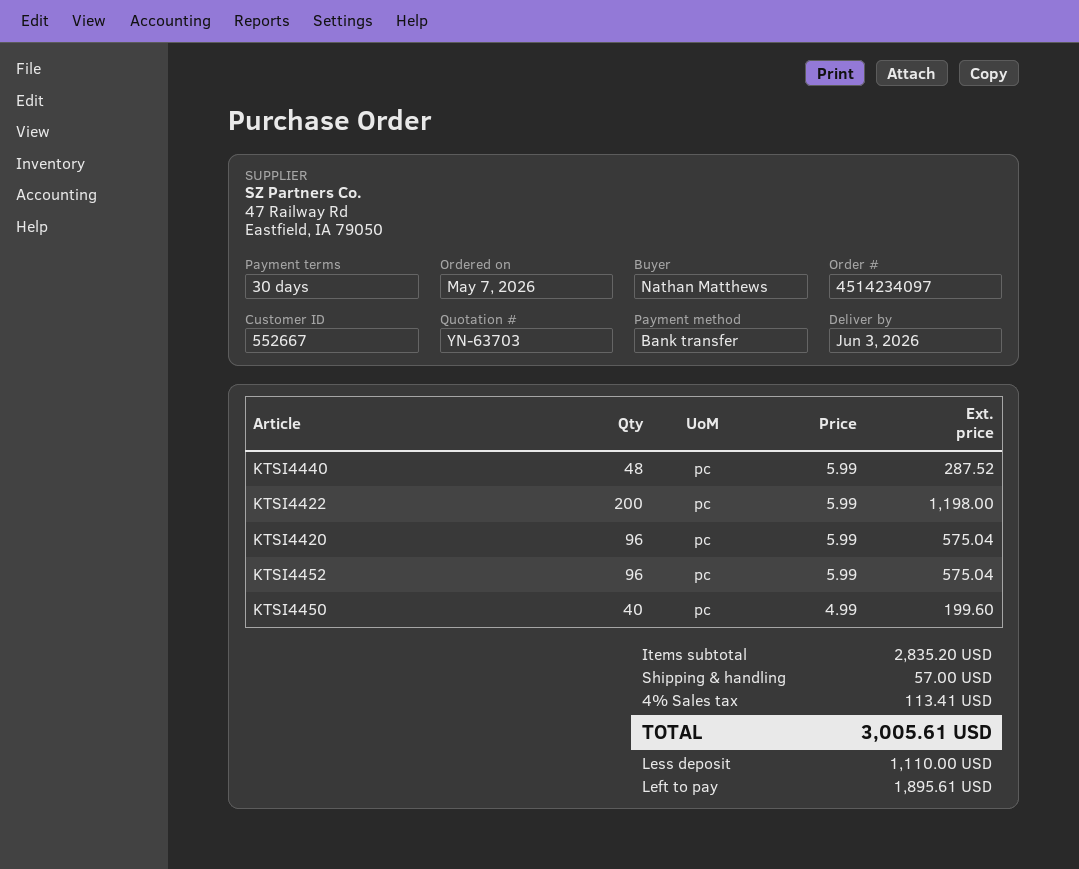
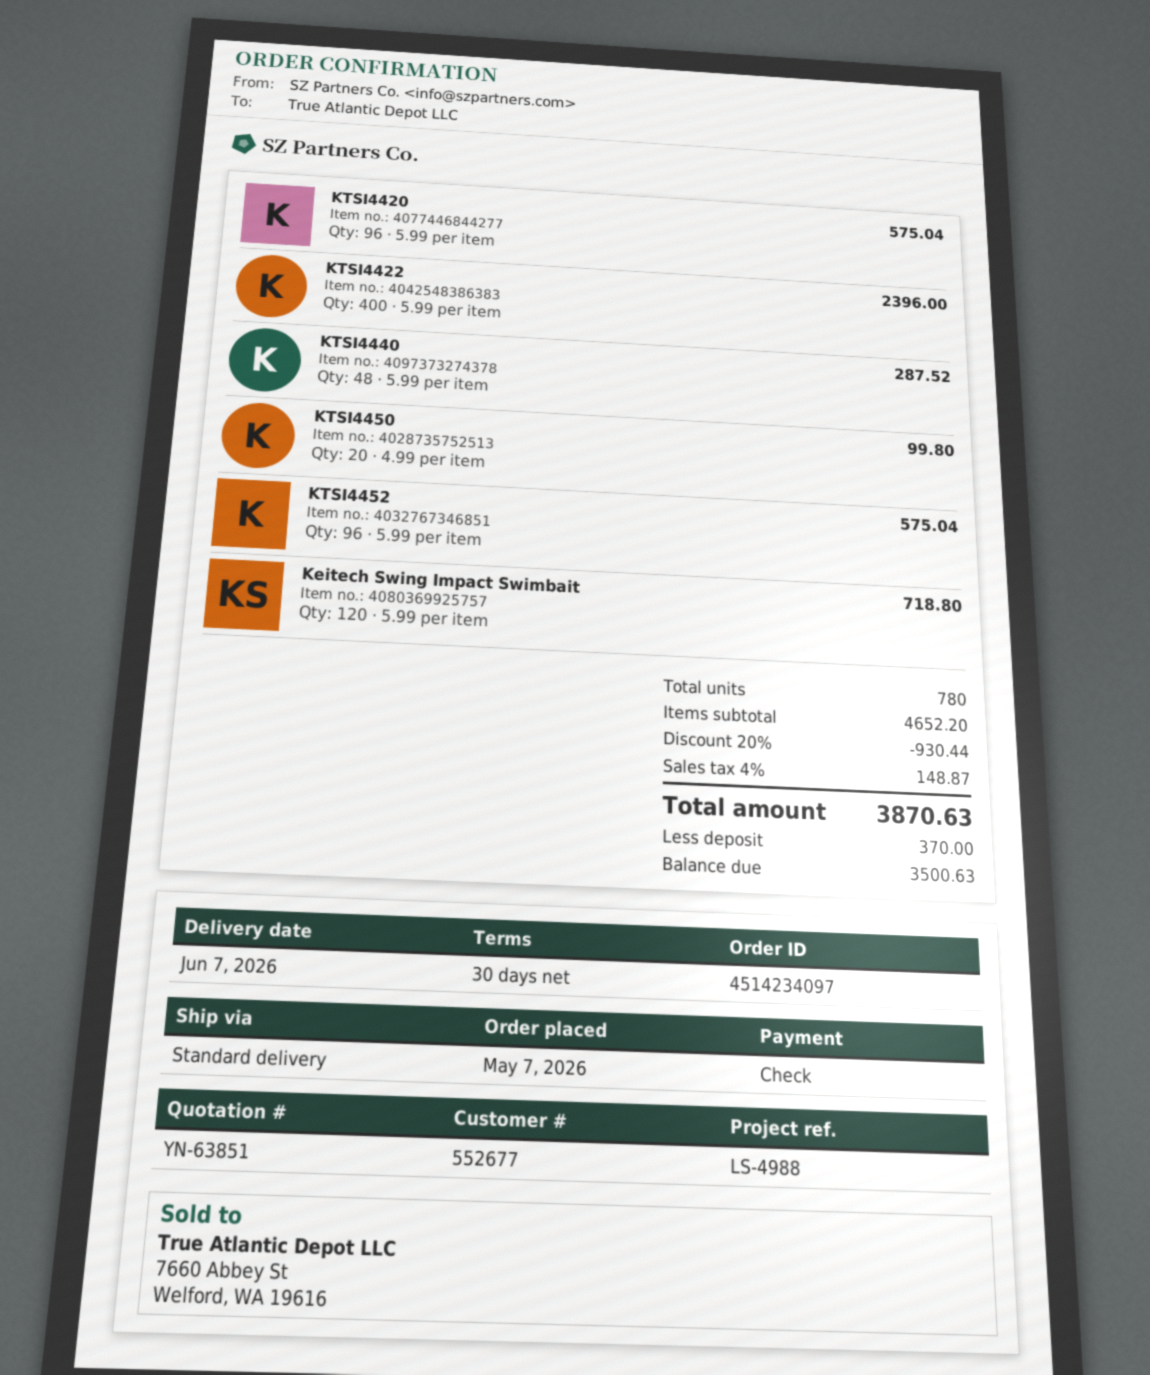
quote number: YN-63703 -> YN-63851
delivery date: 2026-06-03 -> 2026-06-07
customer number: 552667 -> 552677
payment method: bank transfer -> cheque
KTSI4422: 200 x 5.99 = 1198.00 -> 400 x 5.99 = 2396.00
KTSI4450: 40 x 4.99 = 199.60 -> 20 x 4.99 = 99.80
Keitech Swing Impact Swimbait: none -> 120 x 5.99 = 718.80
subtotal: 2835.20 -> 4652.20
discount: none -> 20% = 930.44
shipping: 57.00 -> none
tax: 4% = 113.41 -> 4% = 148.87
total: 3005.61 -> 3870.63
deposit: 1110.00 -> 370.00
balance: 1895.61 -> 3500.63

